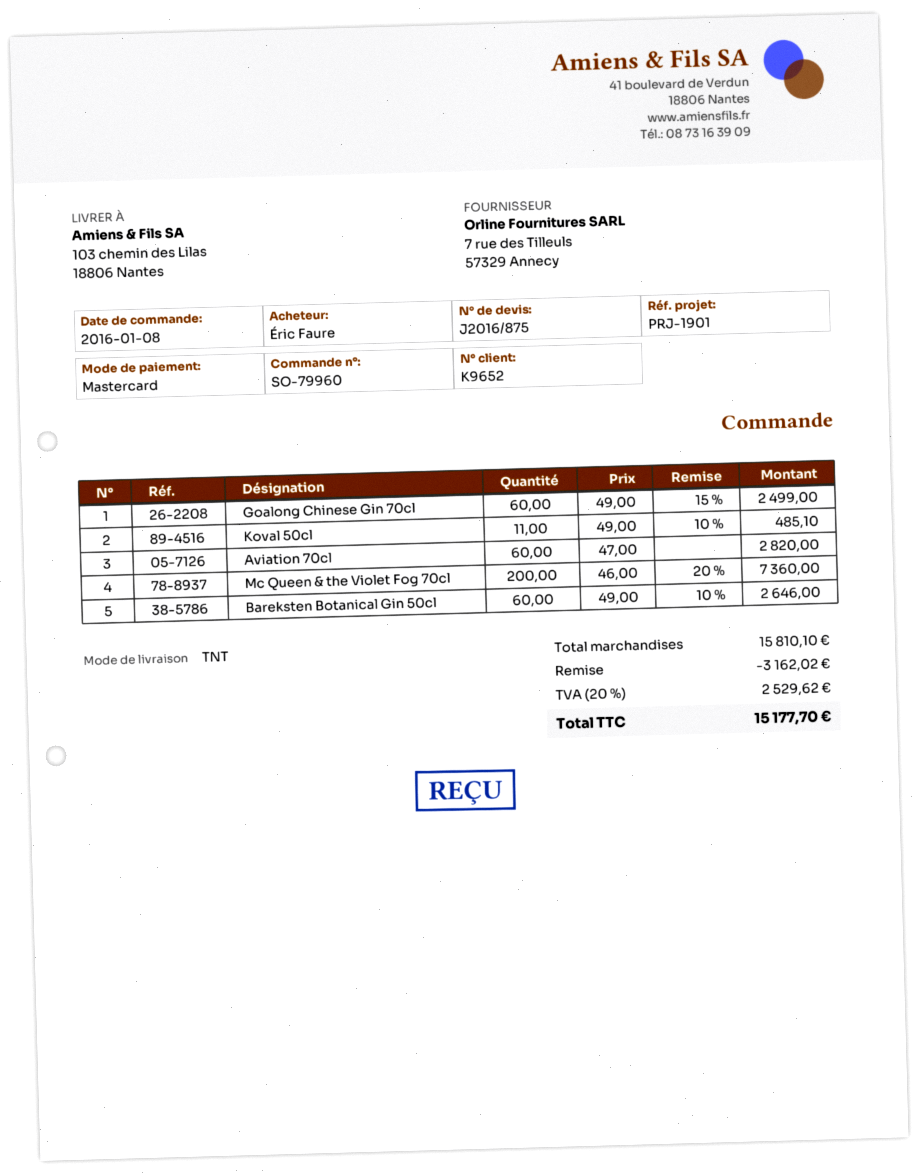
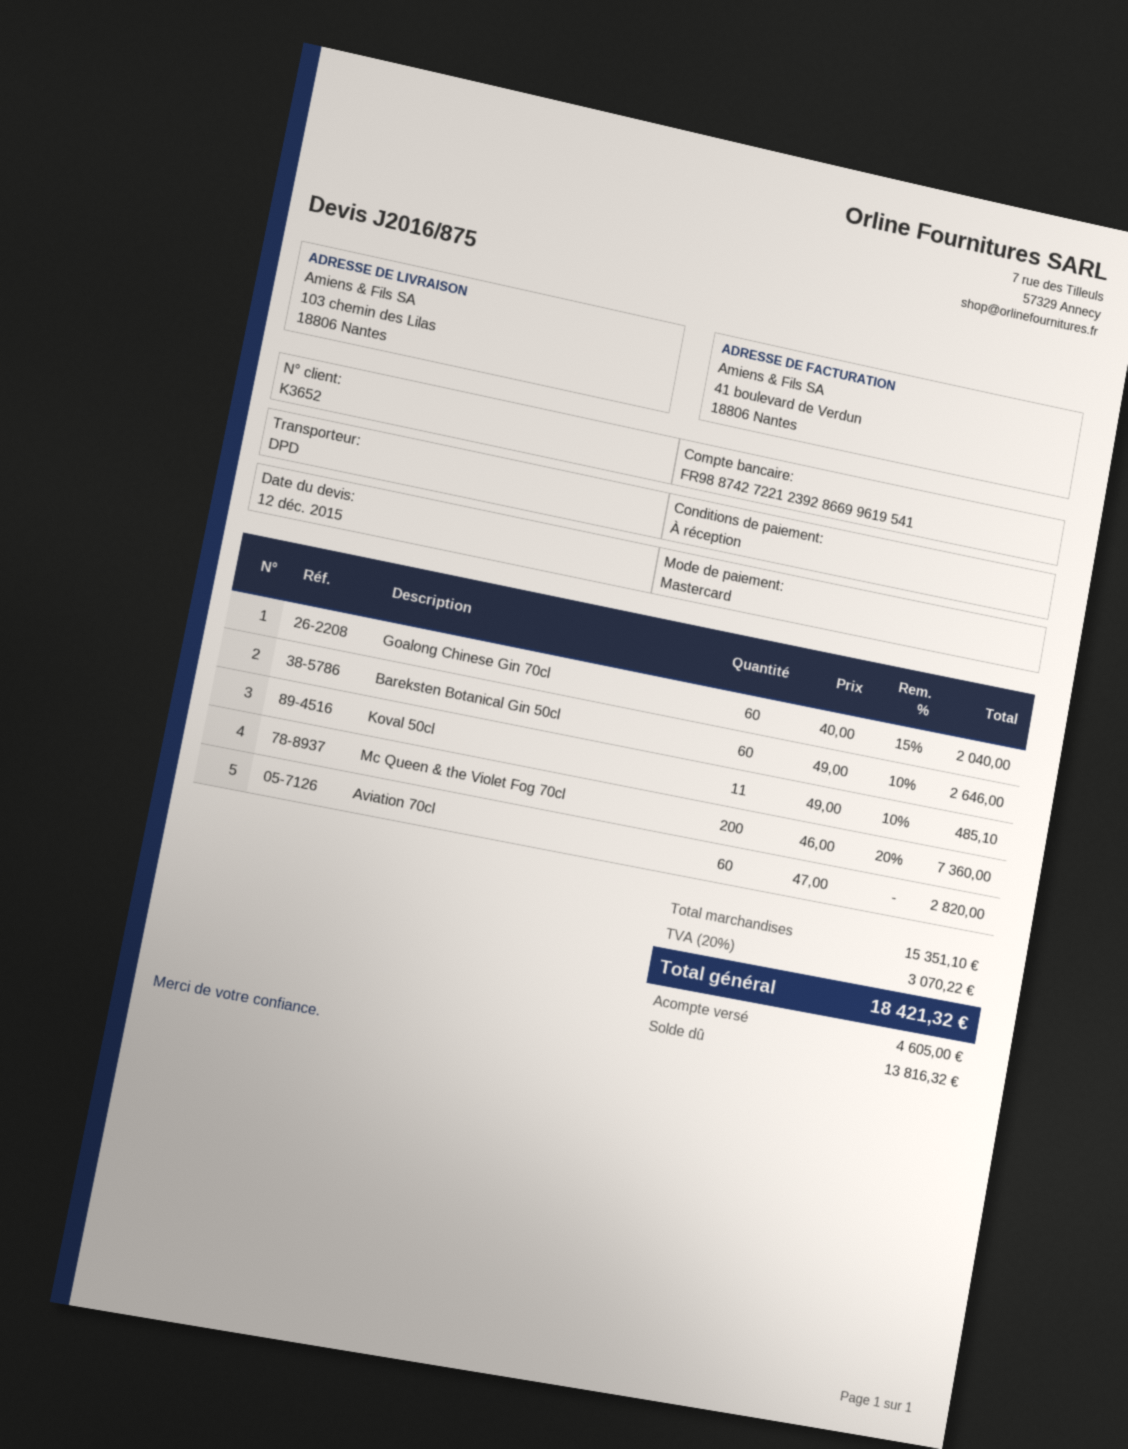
customer number: K9652 -> K3652
shipping method: TNT -> DPD
Goalong Chinese Gin 70cl: 60 x 49.00 - 15% = 2499.00 -> 60 x 40.00 - 15% = 2040.00
subtotal: 15810.10 -> 15351.10
discount: 3162.02 -> none
tax: 20% = 2529.62 -> 20% = 3070.22
total: 15177.70 -> 18421.32

